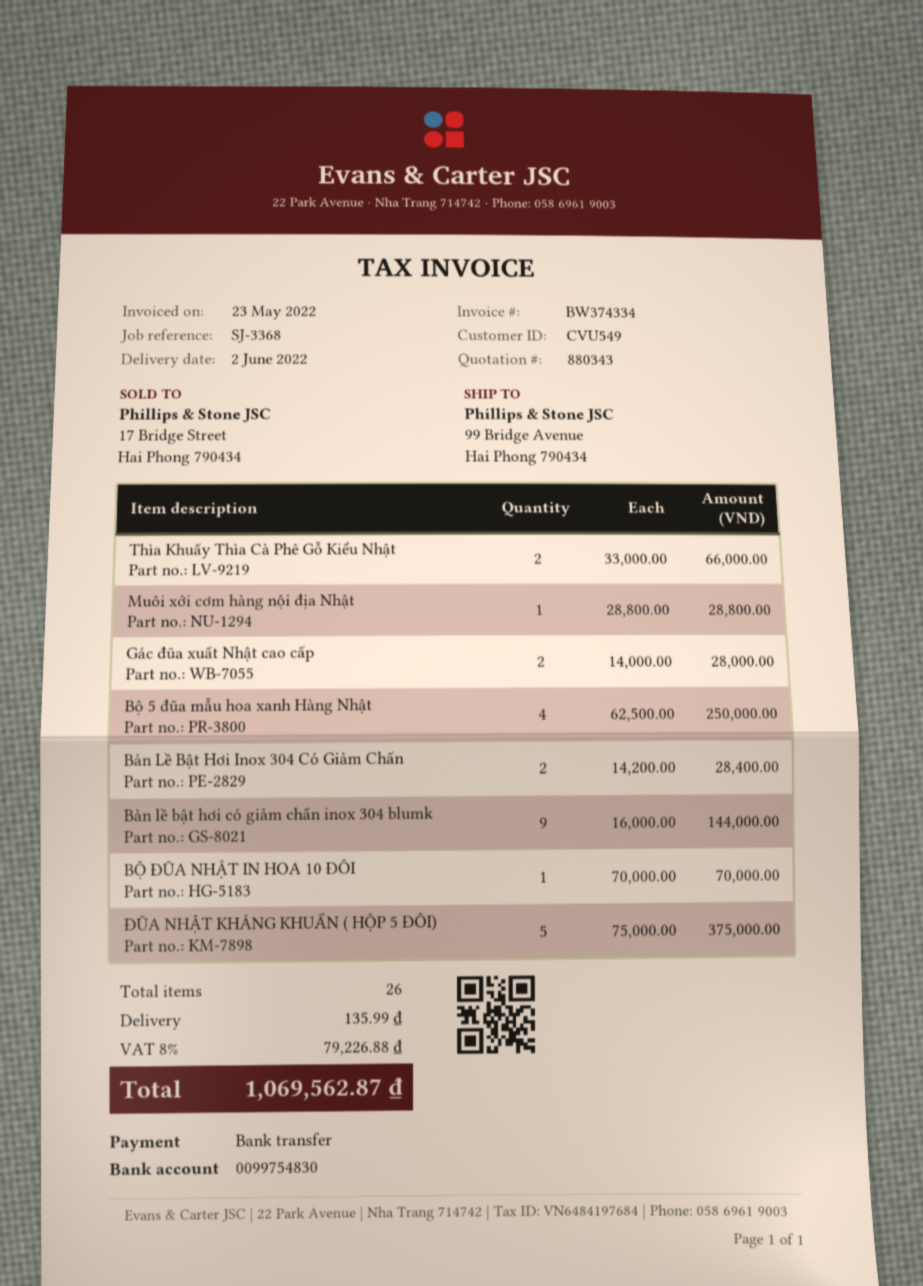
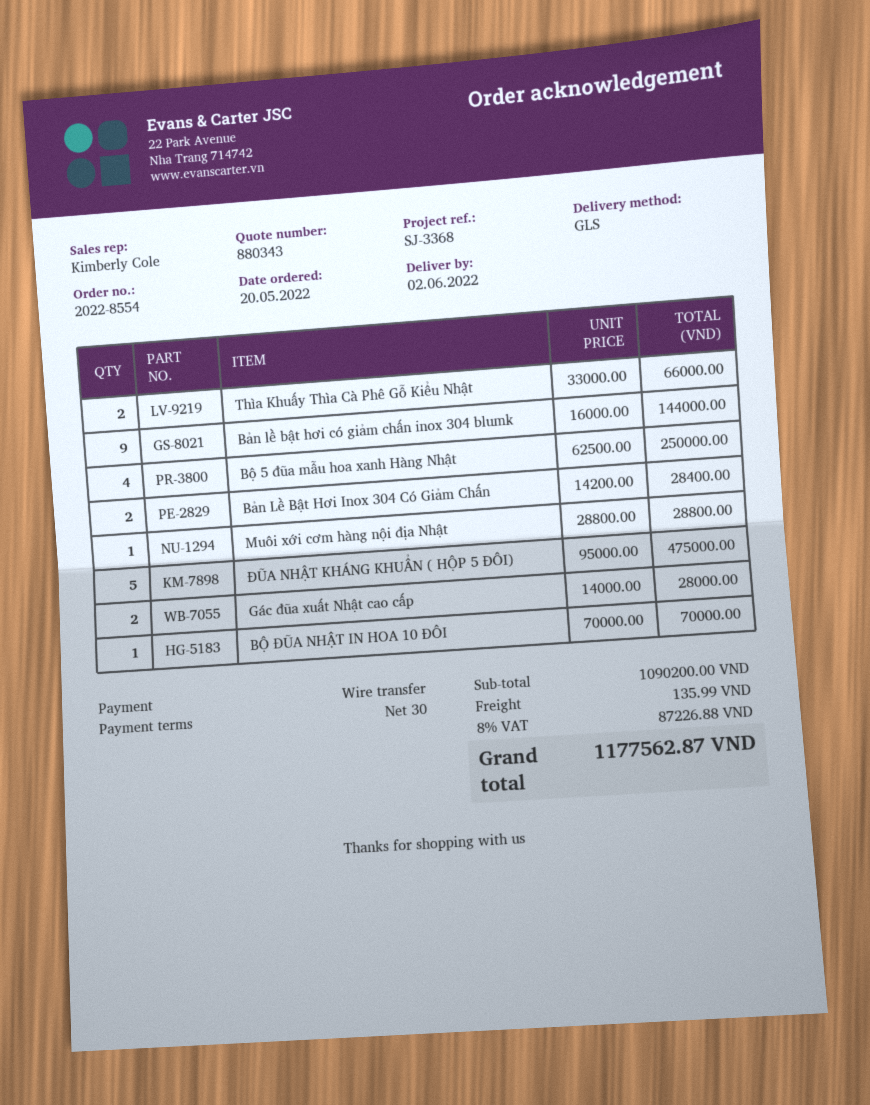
ĐŨA NHẬT KHÁNG KHUẨN ( HỘP 5 ĐÔI): 5 x 75000.00 = 375000.00 -> 5 x 95000.00 = 475000.00
tax: 8% = 79226.88 -> 8% = 87226.88
total: 1069562.87 -> 1177562.87

